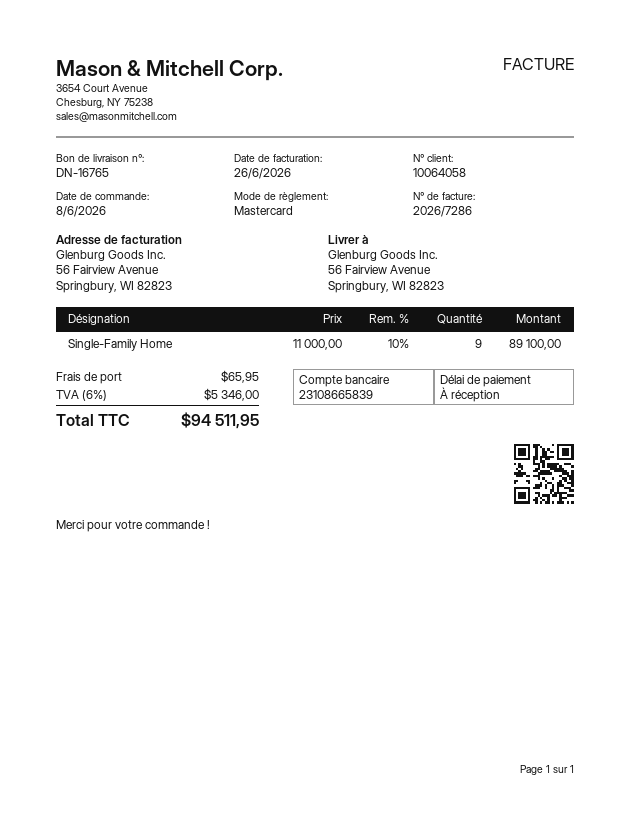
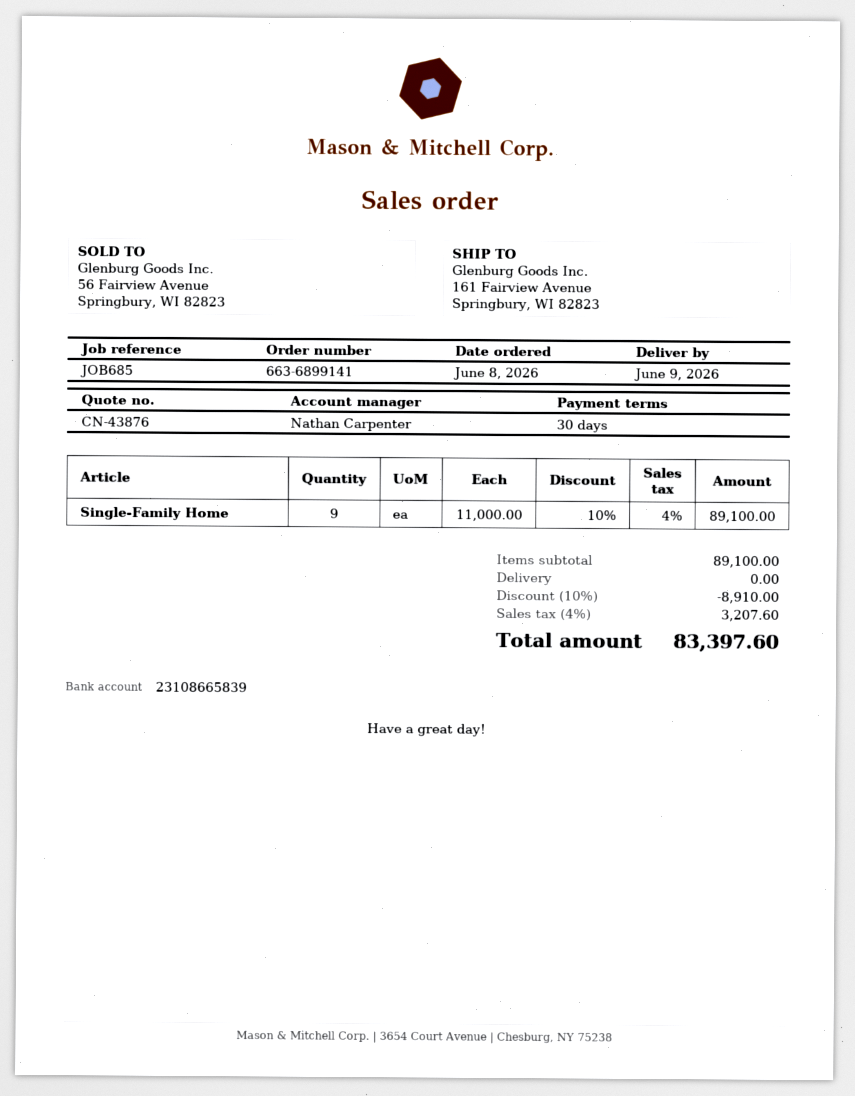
payment terms: on receipt -> 30 days
ship to: 56 Fairview Avenue, Springbury, WI 82823 -> 161 Fairview Avenue, Springbury, WI 82823
discount: none -> 10% = 8910.00
shipping: 65.95 -> 0.00
tax: 6% = 5346.00 -> 4% = 3207.60
total: 94511.95 -> 83397.60

